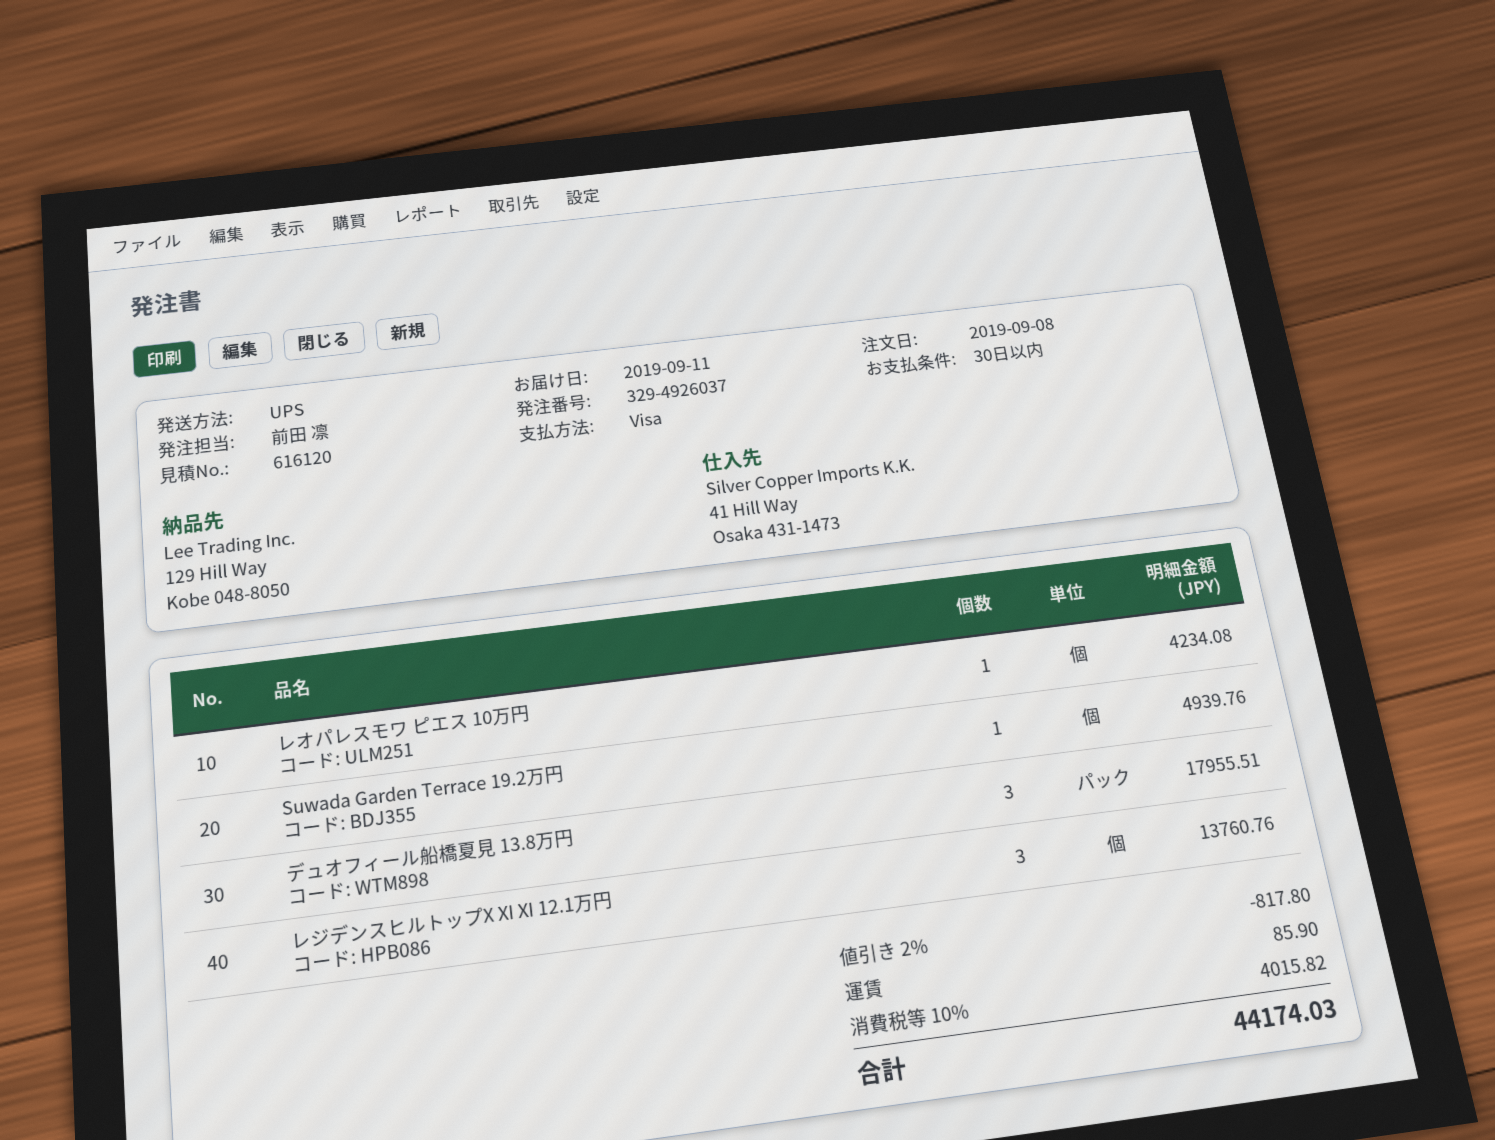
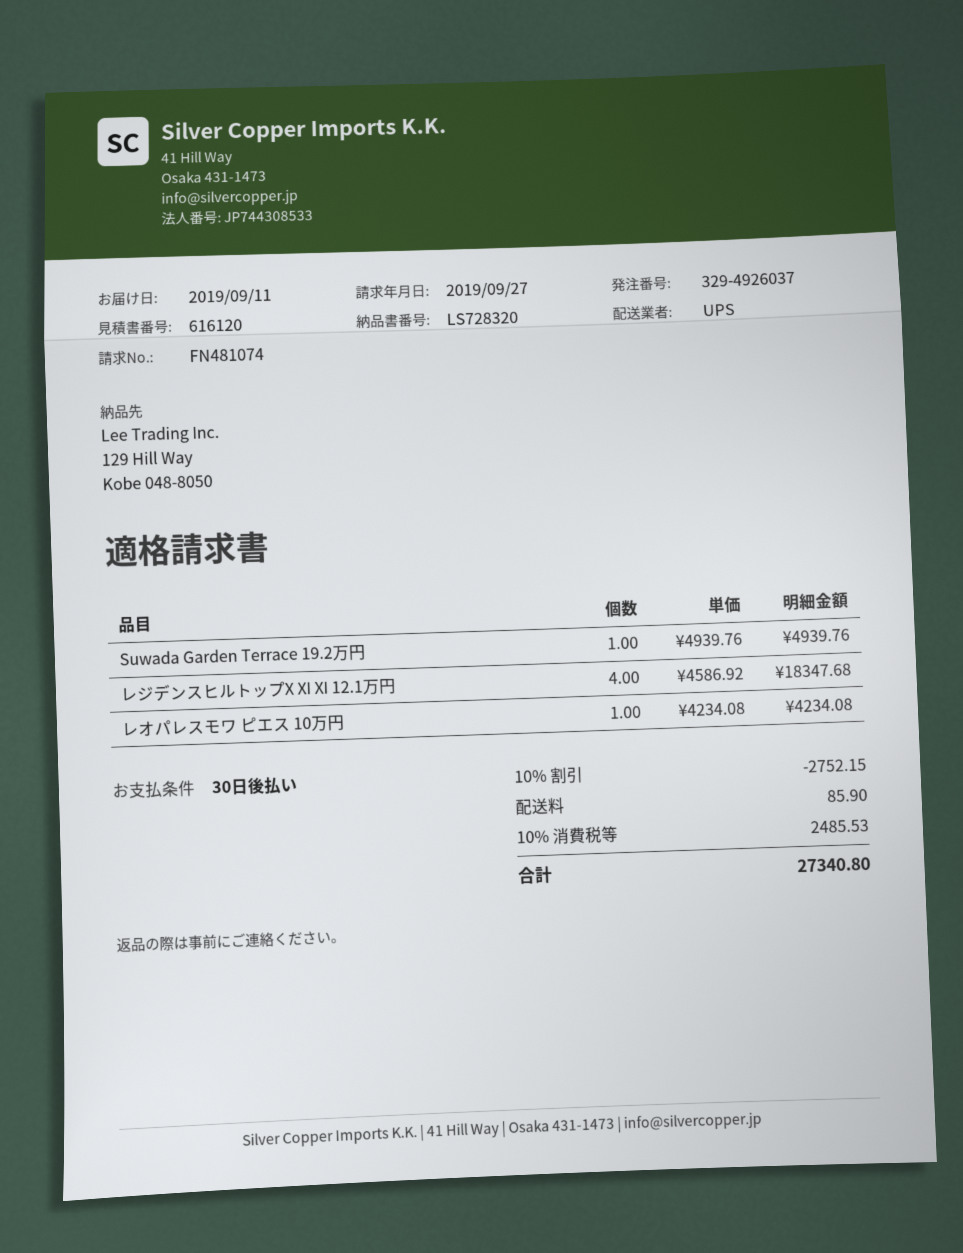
デュオフィール船橋夏見 13.8万円: 3 for 17955.51 -> none
レジデンスヒルトップX XI XI 12.1万円: 3 for 13760.76 -> 4 for 18347.68
discount: 2% = 817.80 -> 10% = 2752.15
tax: 10% = 4015.82 -> 10% = 2485.53
total: 44174.03 -> 27340.80

